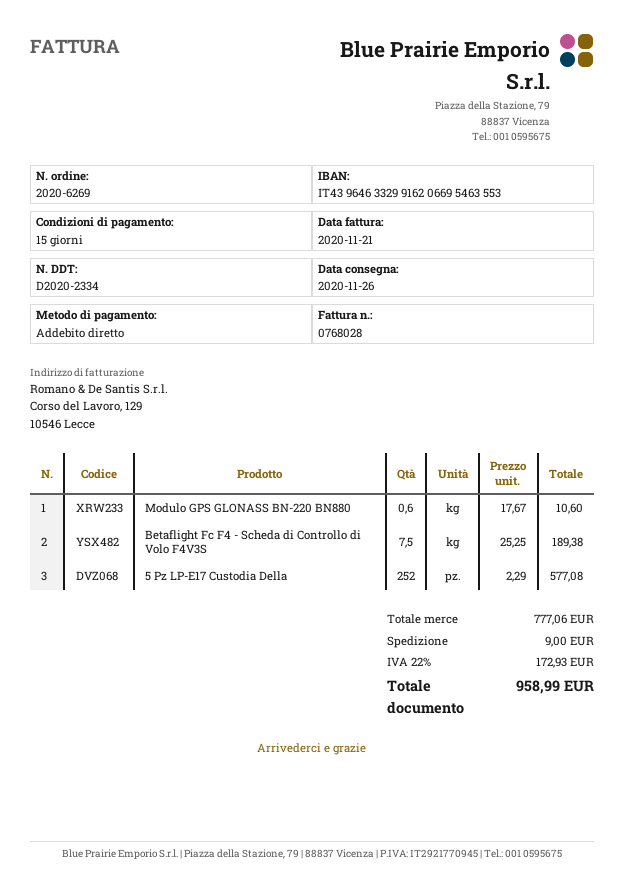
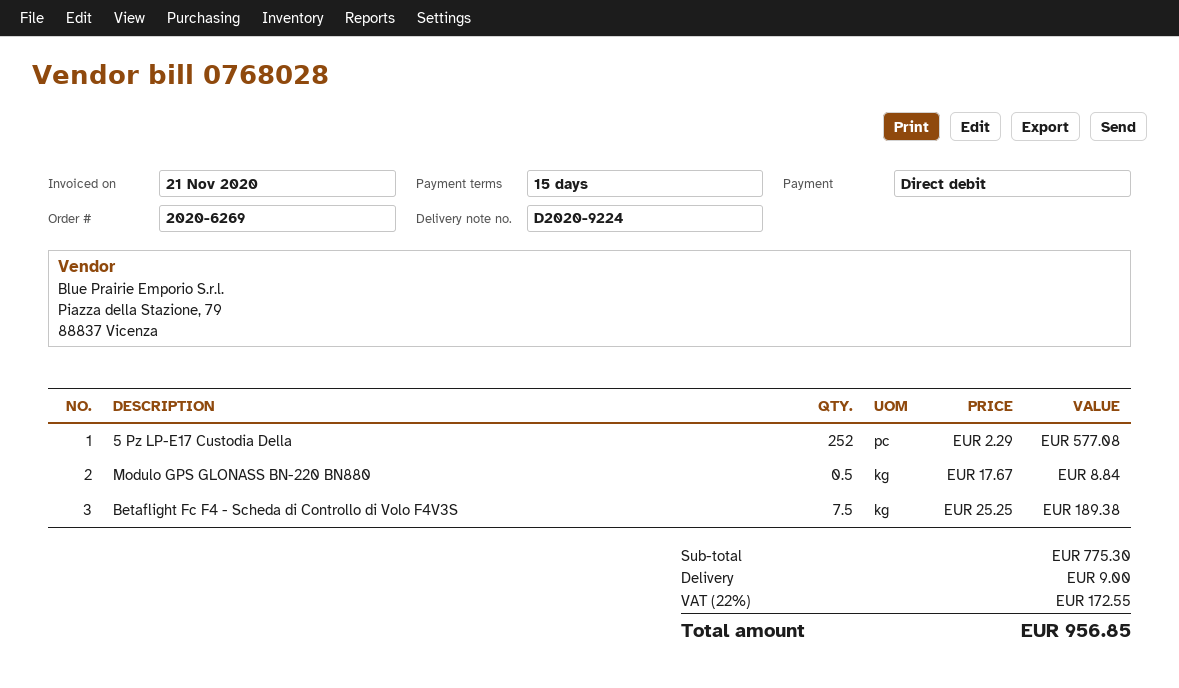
delivery note number: D2020-2334 -> D2020-9224
Modulo GPS GLONASS BN-220 BN880: 0.6 x 17.67 = 10.60 -> 0.5 x 17.67 = 8.84
subtotal: 777.06 -> 775.30
tax: 22% = 172.93 -> 22% = 172.55
total: 958.99 -> 956.85

